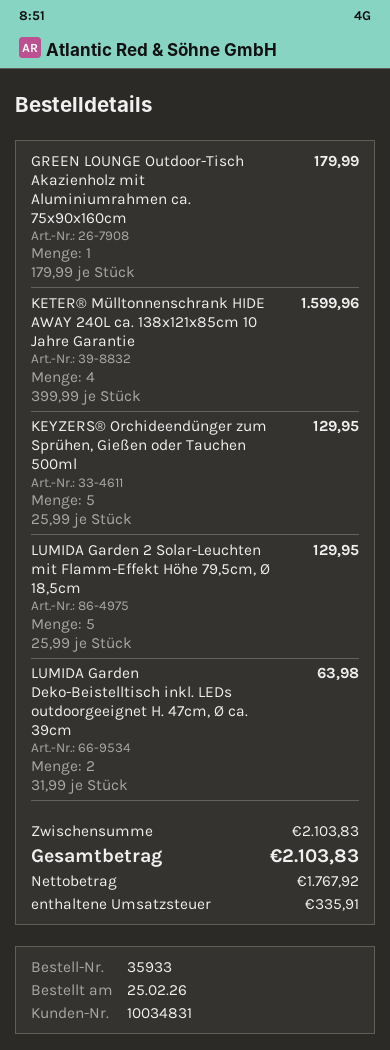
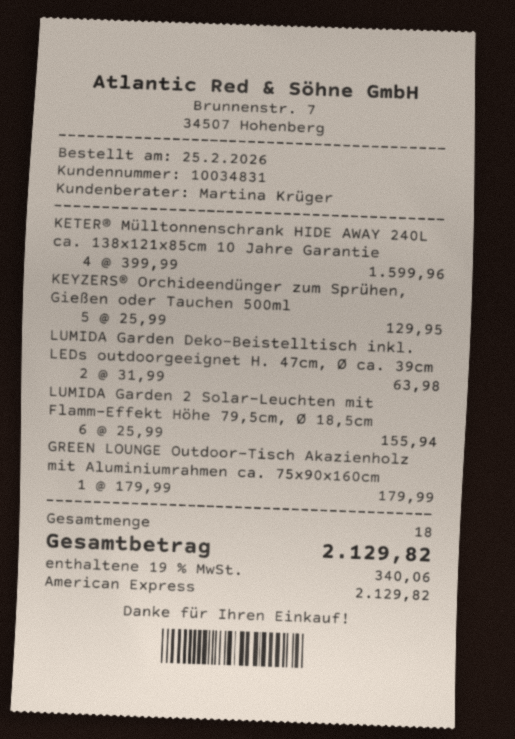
LUMIDA Garden 2 Solar-Leuchten mit Flamm-Effekt Höhe 79,5cm, Ø 18,5cm: 5 x 25.99 = 129.95 -> 6 x 25.99 = 155.94
tax: 335.91 -> 340.06
total: 2103.83 -> 2129.82

